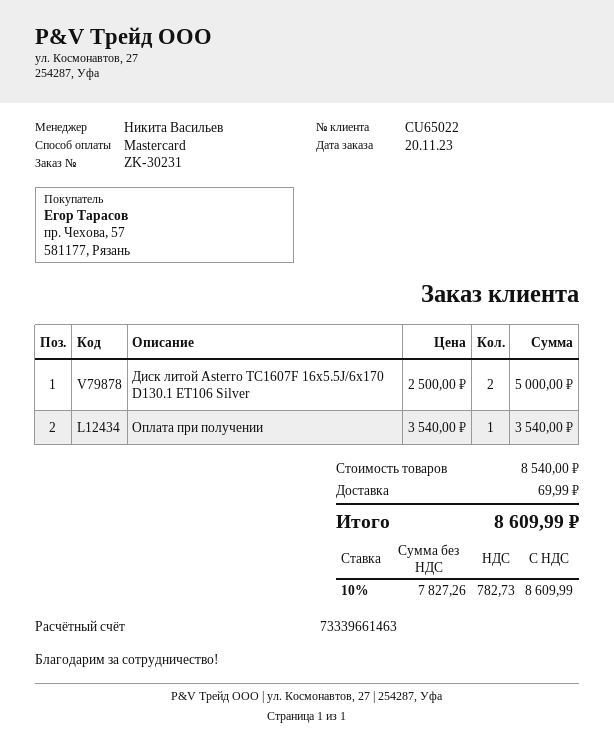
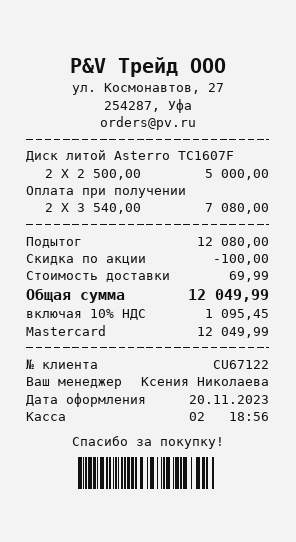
customer number: CU65022 -> CU67122
sales rep: Никита Васильев -> Ксения Николаева
Оплата при получении: 1 x 3540.00 = 3540.00 -> 2 x 3540.00 = 7080.00
subtotal: 8540.00 -> 12080.00
discount: none -> 100.00
tax: 10% = 782.73 -> 10% = 1095.45
total: 8609.99 -> 12049.99

